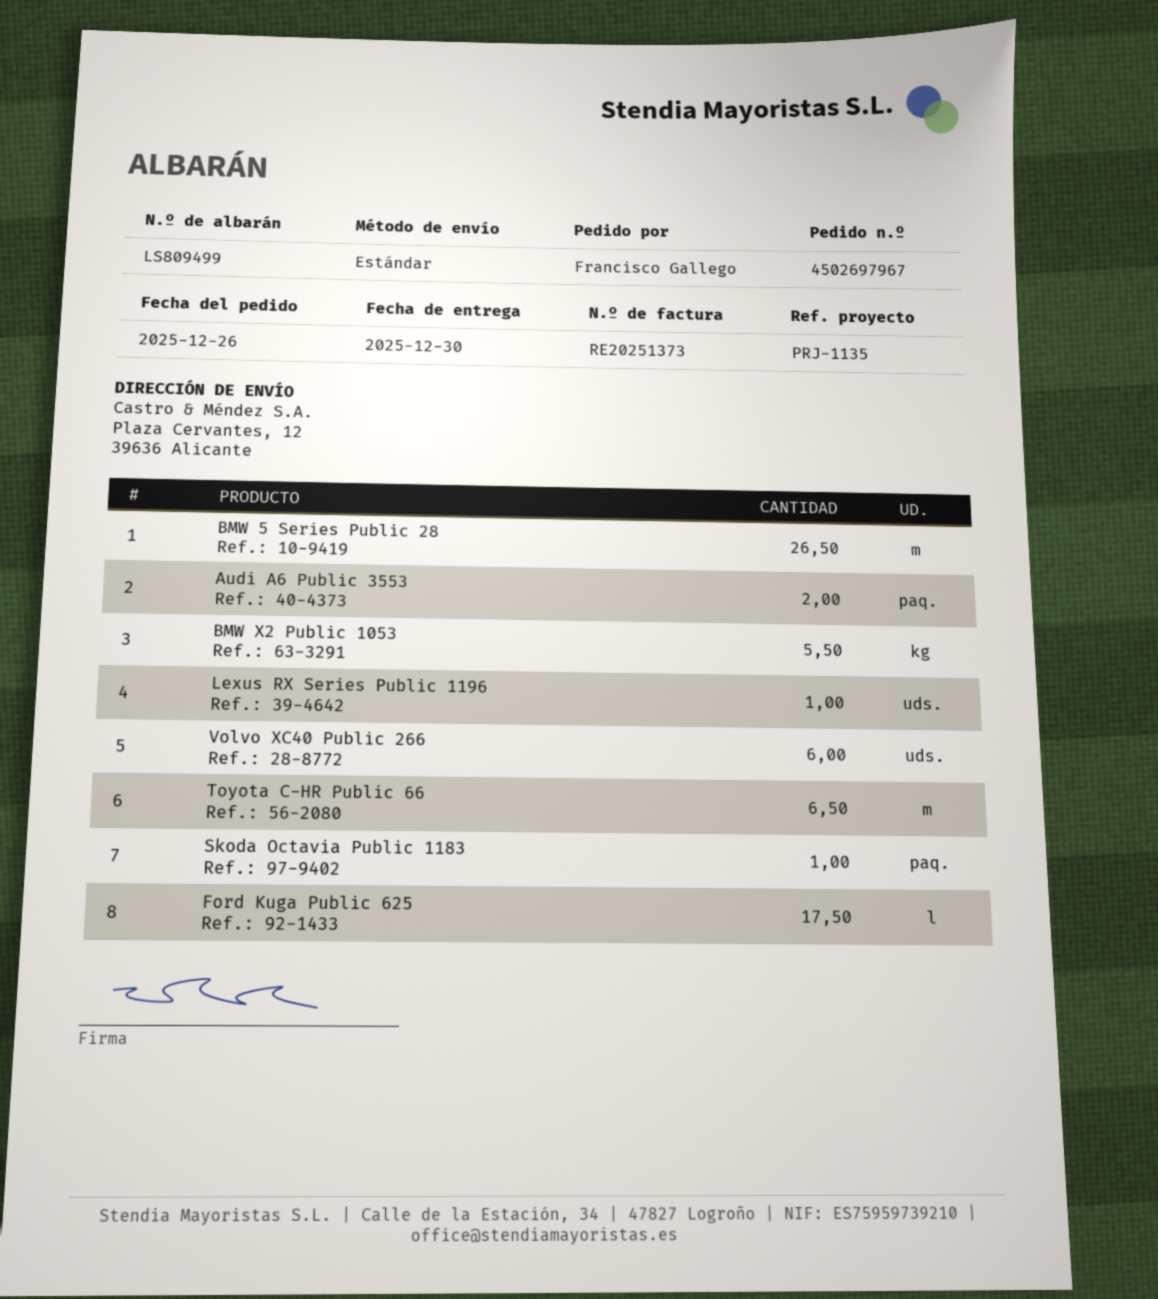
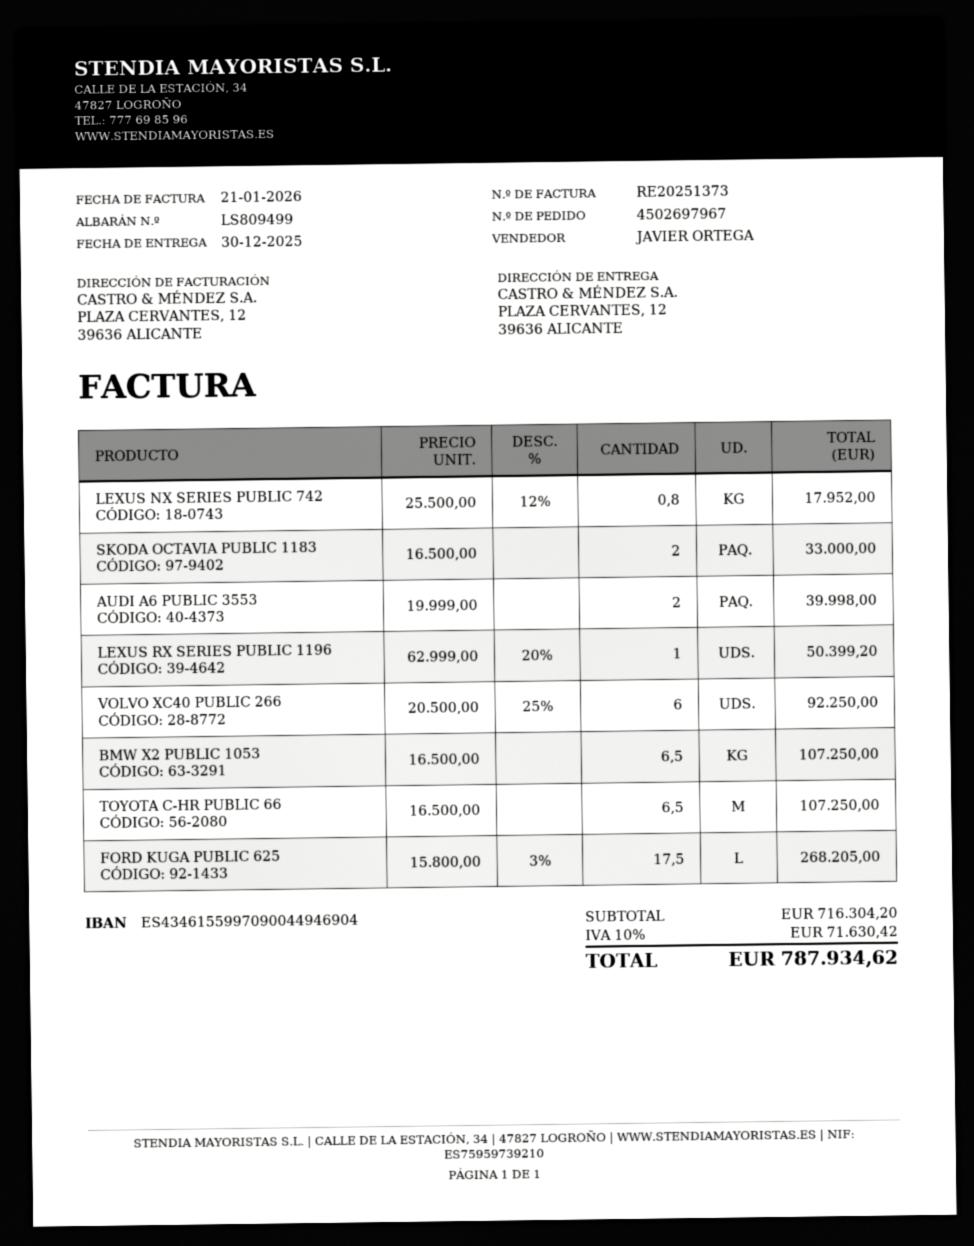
BMW 5 Series Public 28: 26.5 -> none
BMW X2 Public 1053: 5.5 -> 6.5
Skoda Octavia Public 1183: 1 -> 2
LEXUS NX SERIES PUBLIC 742: none -> 0.8

